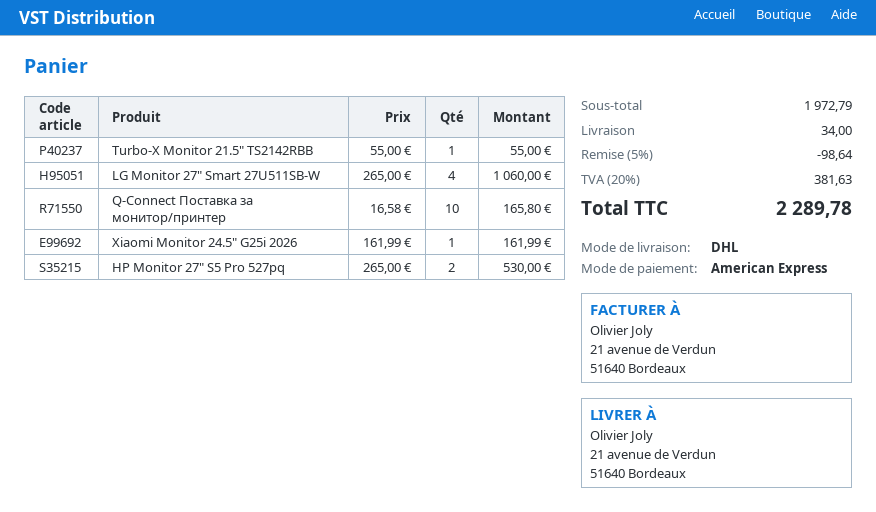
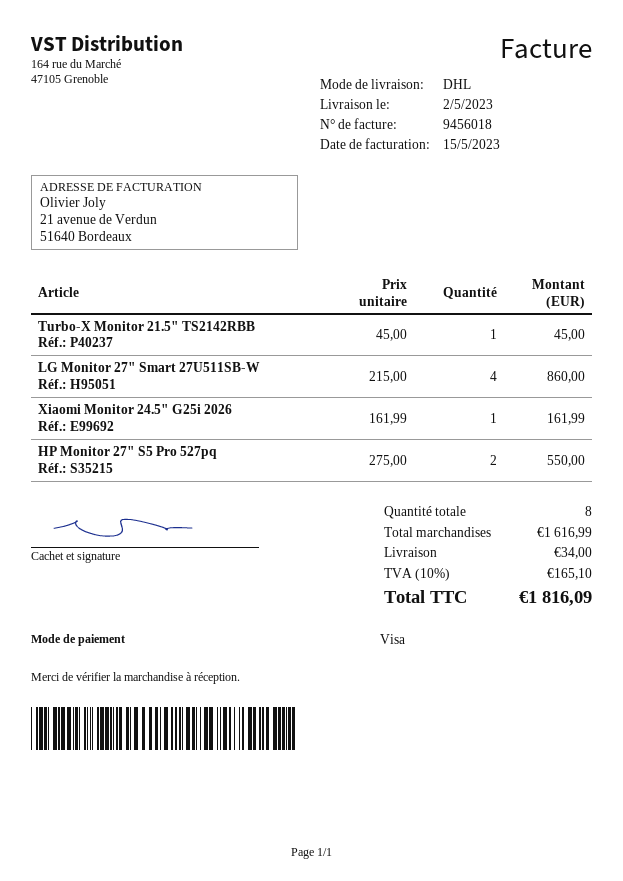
payment method: American Express -> Visa
Turbo-X Monitor 21.5" TS2142RBB: 1 x 55.00 = 55.00 -> 1 x 45.00 = 45.00
LG Monitor 27" Smart 27U511SB-W: 4 x 265.00 = 1060.00 -> 4 x 215.00 = 860.00
Q-Connect Поставка за монитор/принтер: 10 x 16.58 = 165.80 -> none
HP Monitor 27" S5 Pro 527pq: 2 x 265.00 = 530.00 -> 2 x 275.00 = 550.00
subtotal: 1972.79 -> 1616.99
discount: 5% = 98.64 -> none
tax: 20% = 381.63 -> 10% = 165.10
total: 2289.78 -> 1816.09

